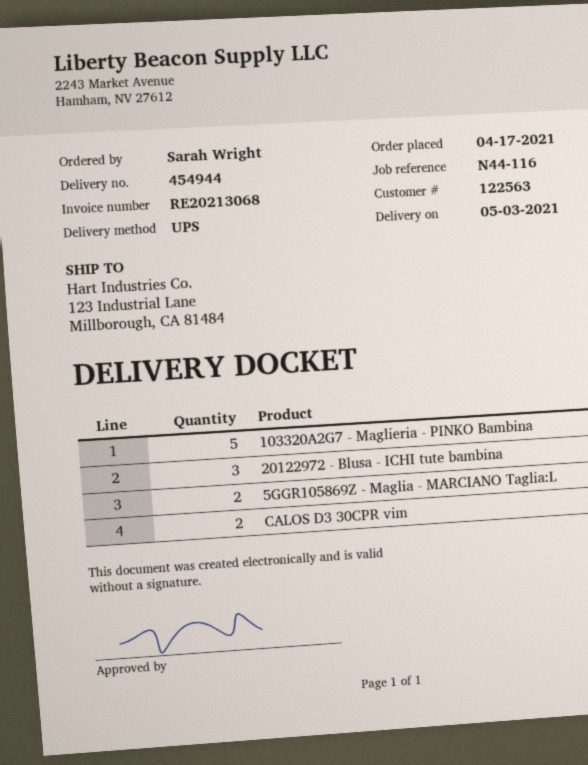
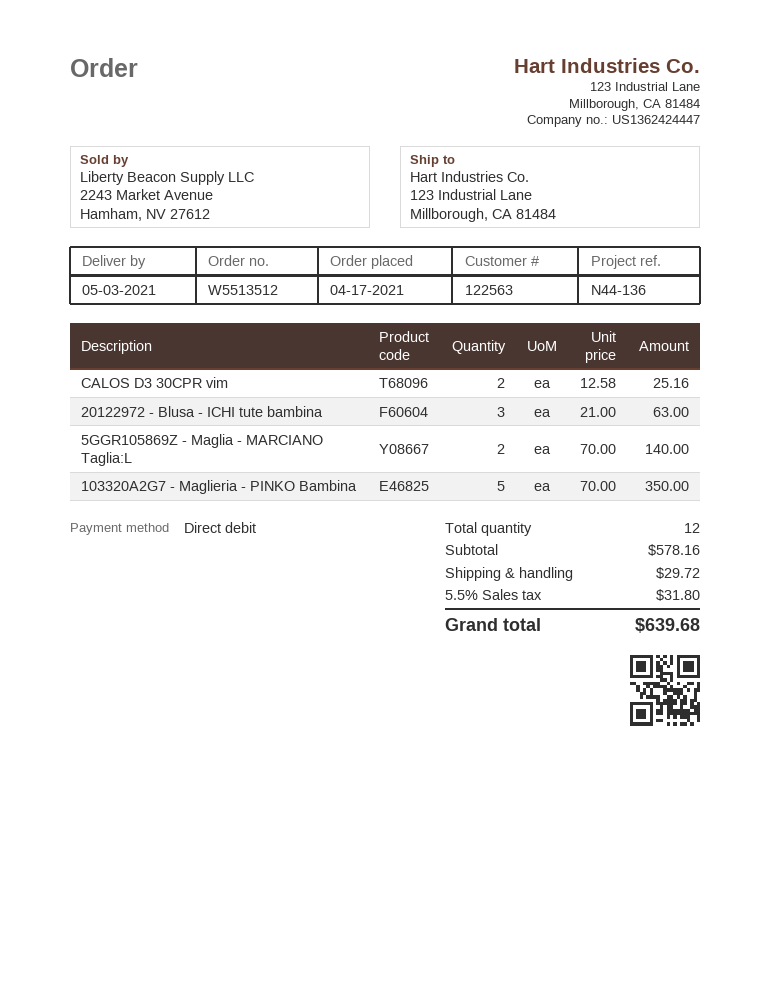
reference: N44-116 -> N44-136

